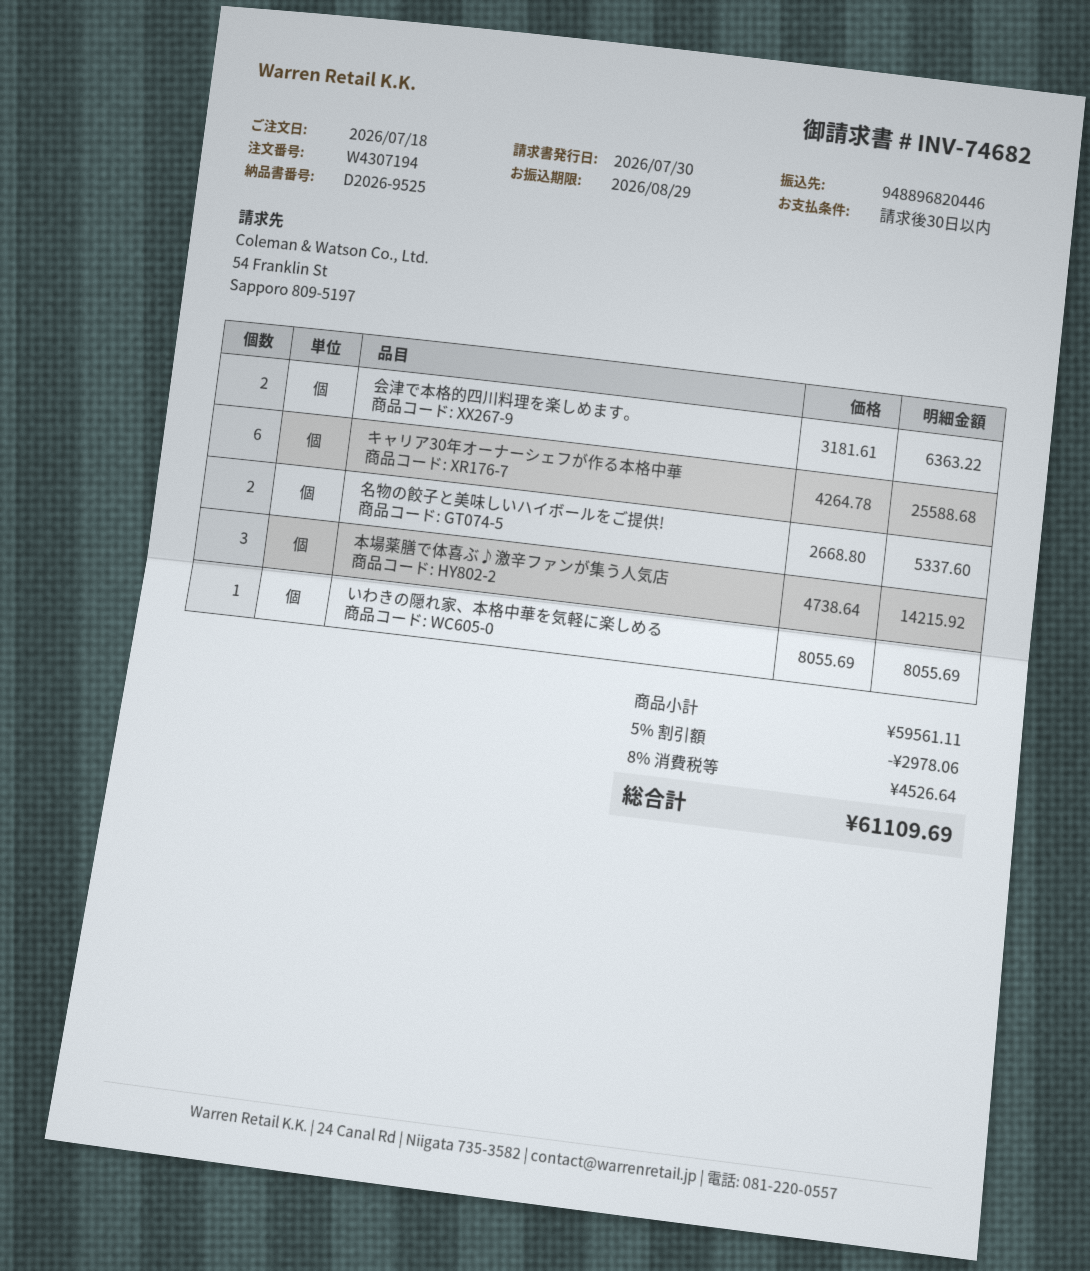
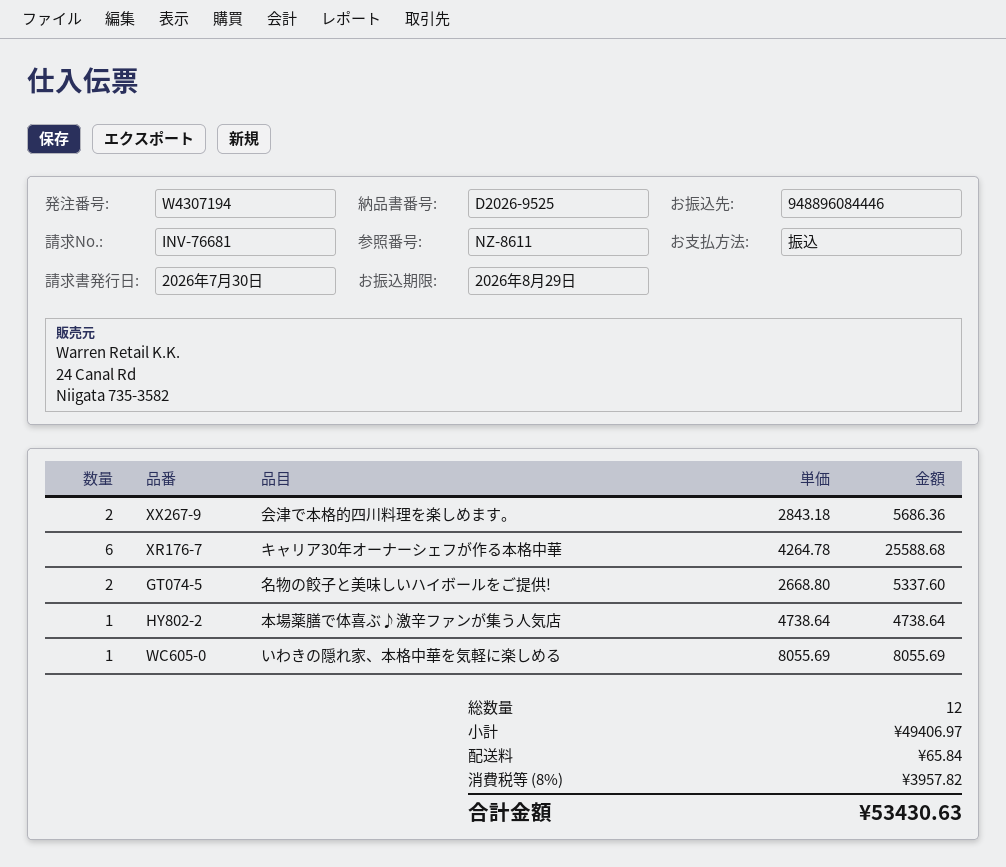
invoice number: INV-74682 -> INV-76681
bank account: 948896820446 -> 948896084446
会津で本格的四川料理を楽しめます。: 2 x 3181.61 = 6363.22 -> 2 x 2843.18 = 5686.36
本場薬膳で体喜ぶ♪激辛ファンが集う人気店: 3 x 4738.64 = 14215.92 -> 1 x 4738.64 = 4738.64
subtotal: 59561.11 -> 49406.97
discount: 5% = 2978.06 -> none
shipping: none -> 65.84
tax: 8% = 4526.64 -> 8% = 3957.82
total: 61109.69 -> 53430.63

